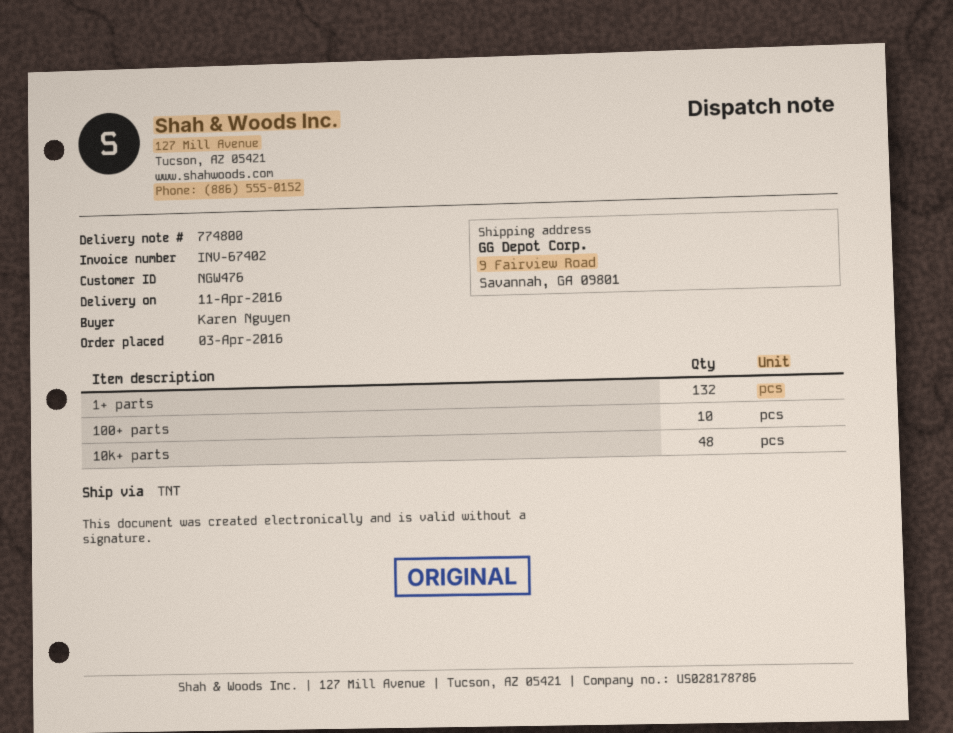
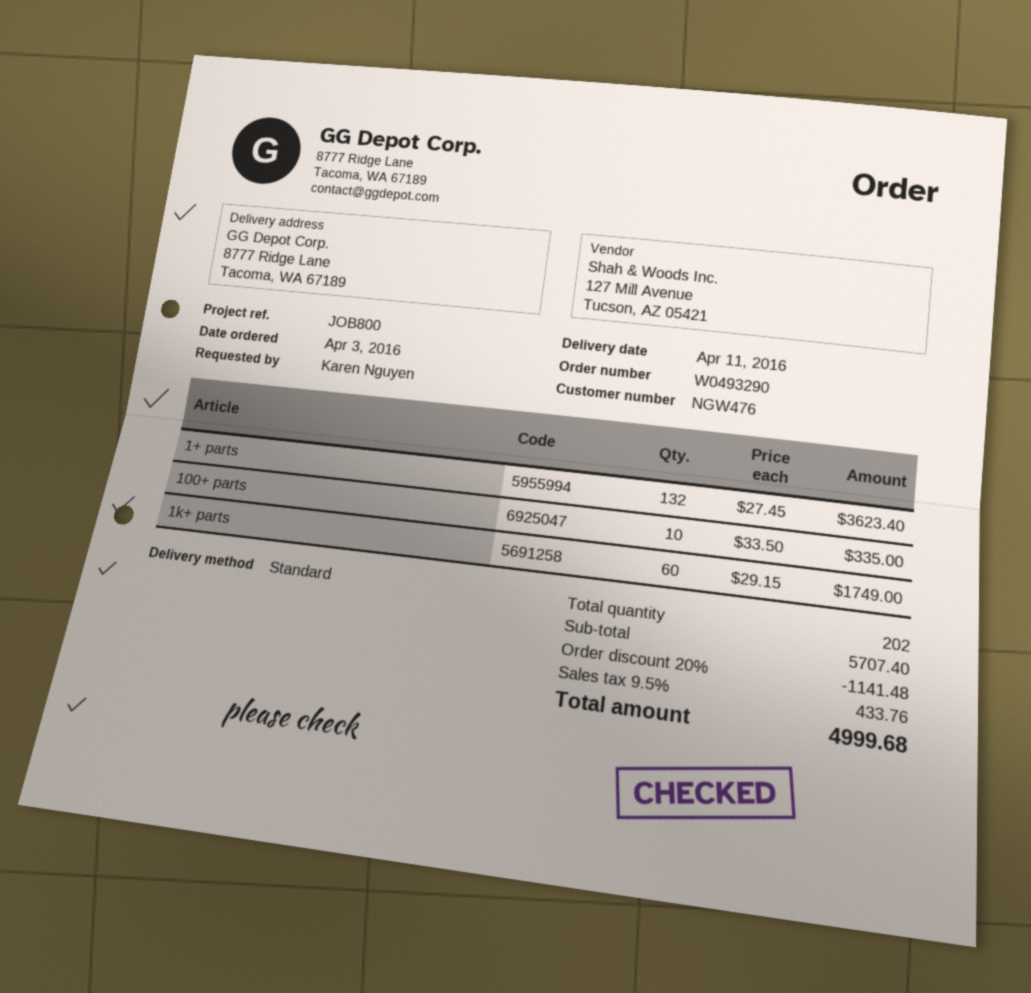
shipping method: TNT -> standard
ship to: 9 Fairview Road, Savannah, GA 09801 -> 8777 Ridge Lane, Tacoma, WA 67189
10k+ parts: 48 -> none
1k+ parts: none -> 60

